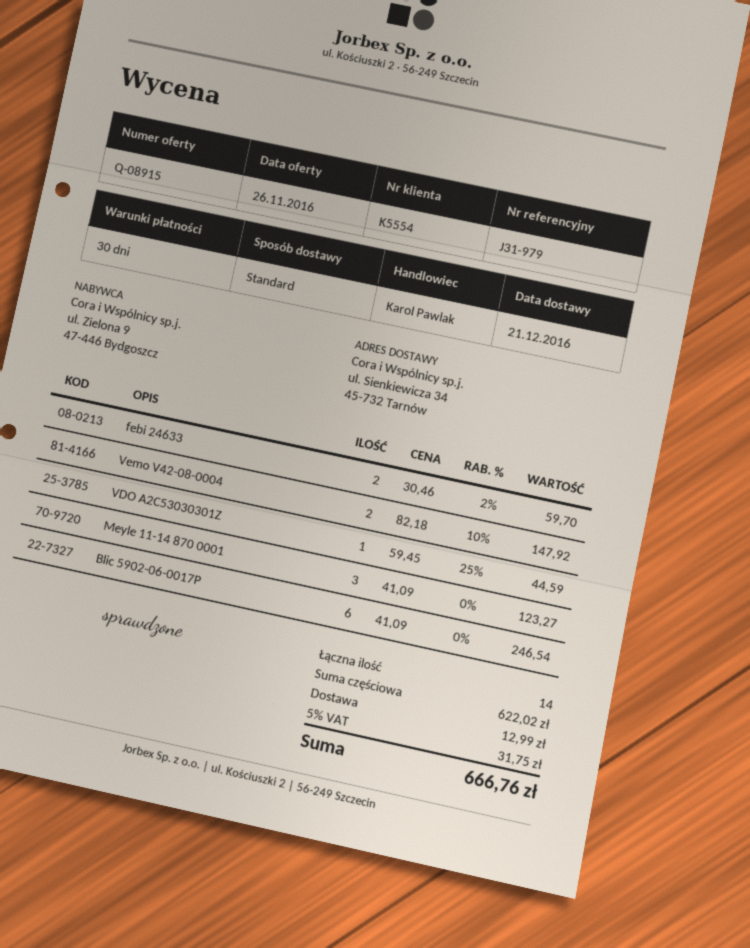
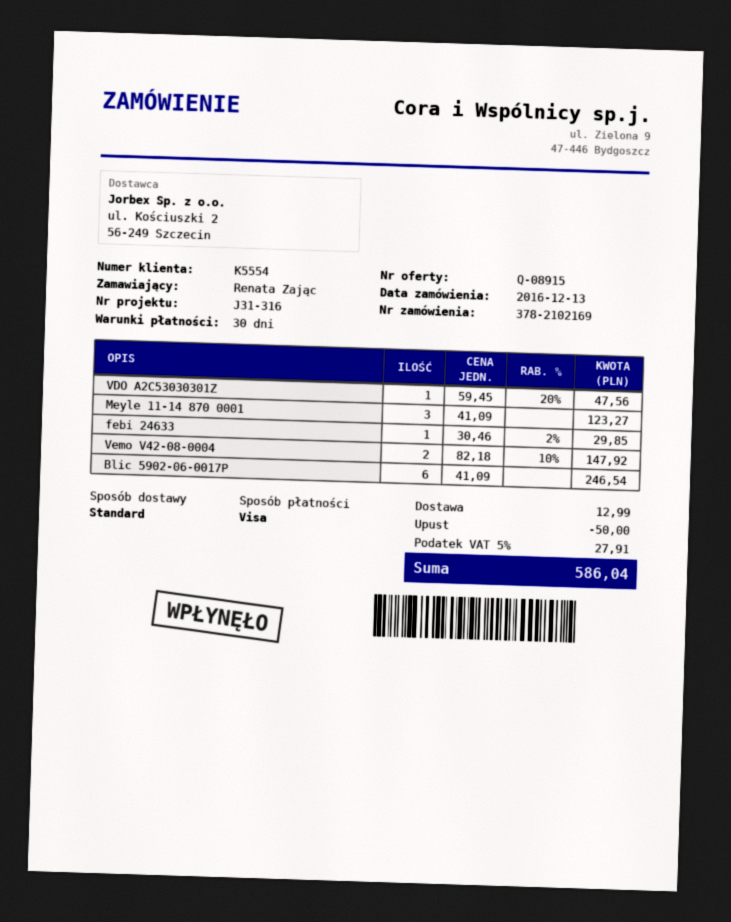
reference: J31-979 -> J31-316
febi 24633: 2 x 30.46 - 2% = 59.70 -> 1 x 30.46 - 2% = 29.85
VDO A2C53030301Z: 1 x 59.45 - 25% = 44.59 -> 1 x 59.45 - 20% = 47.56
discount: none -> 50.00
tax: 5% = 31.75 -> 5% = 27.91
total: 666.76 -> 586.04

